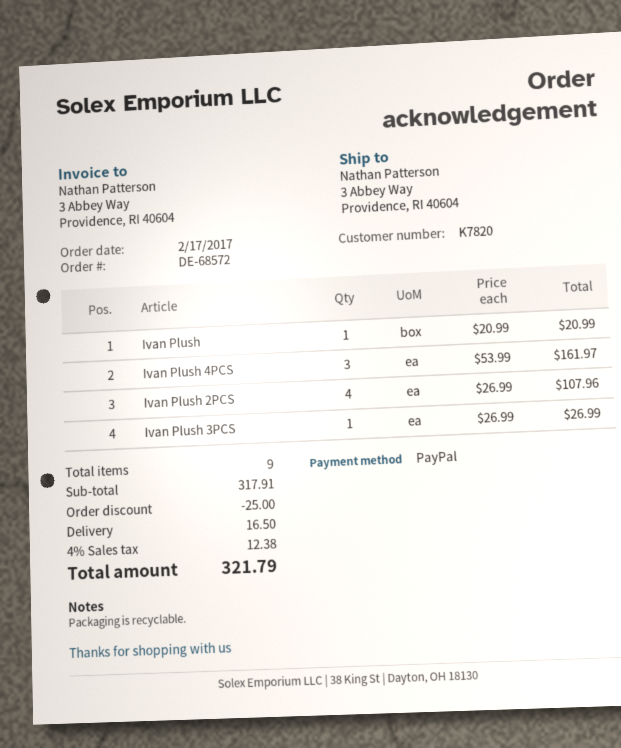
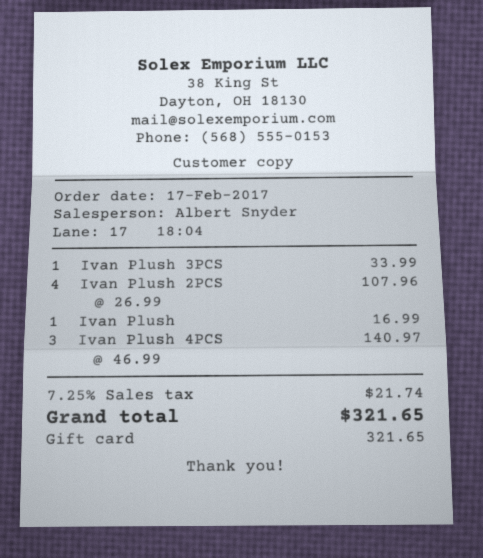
payment method: PayPal -> gift card
Ivan Plush: 1 x 20.99 = 20.99 -> 1 x 16.99 = 16.99
Ivan Plush 4PCS: 3 x 53.99 = 161.97 -> 3 x 46.99 = 140.97
Ivan Plush 3PCS: 1 x 26.99 = 26.99 -> 1 x 33.99 = 33.99
discount: 25.00 -> none
shipping: 16.50 -> none
tax: 4% = 12.38 -> 7.25% = 21.74
total: 321.79 -> 321.65

